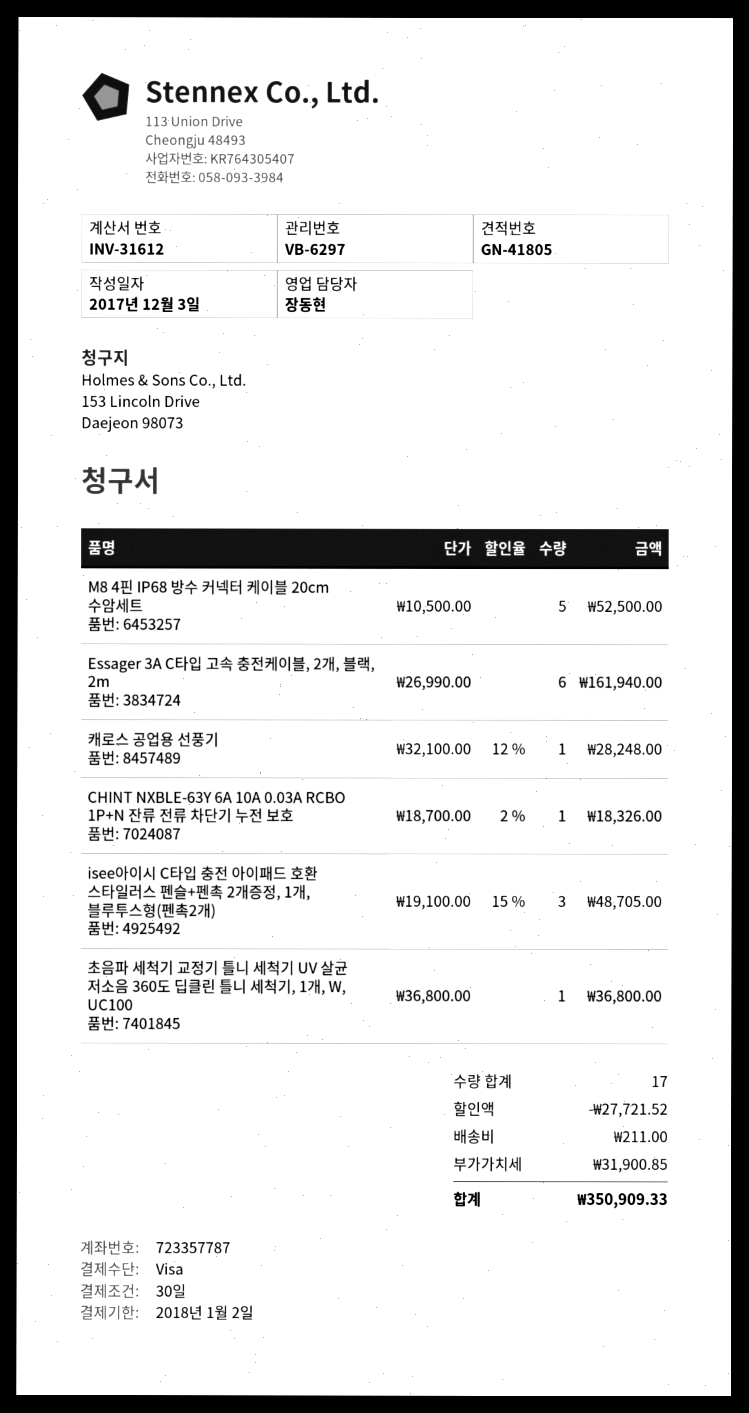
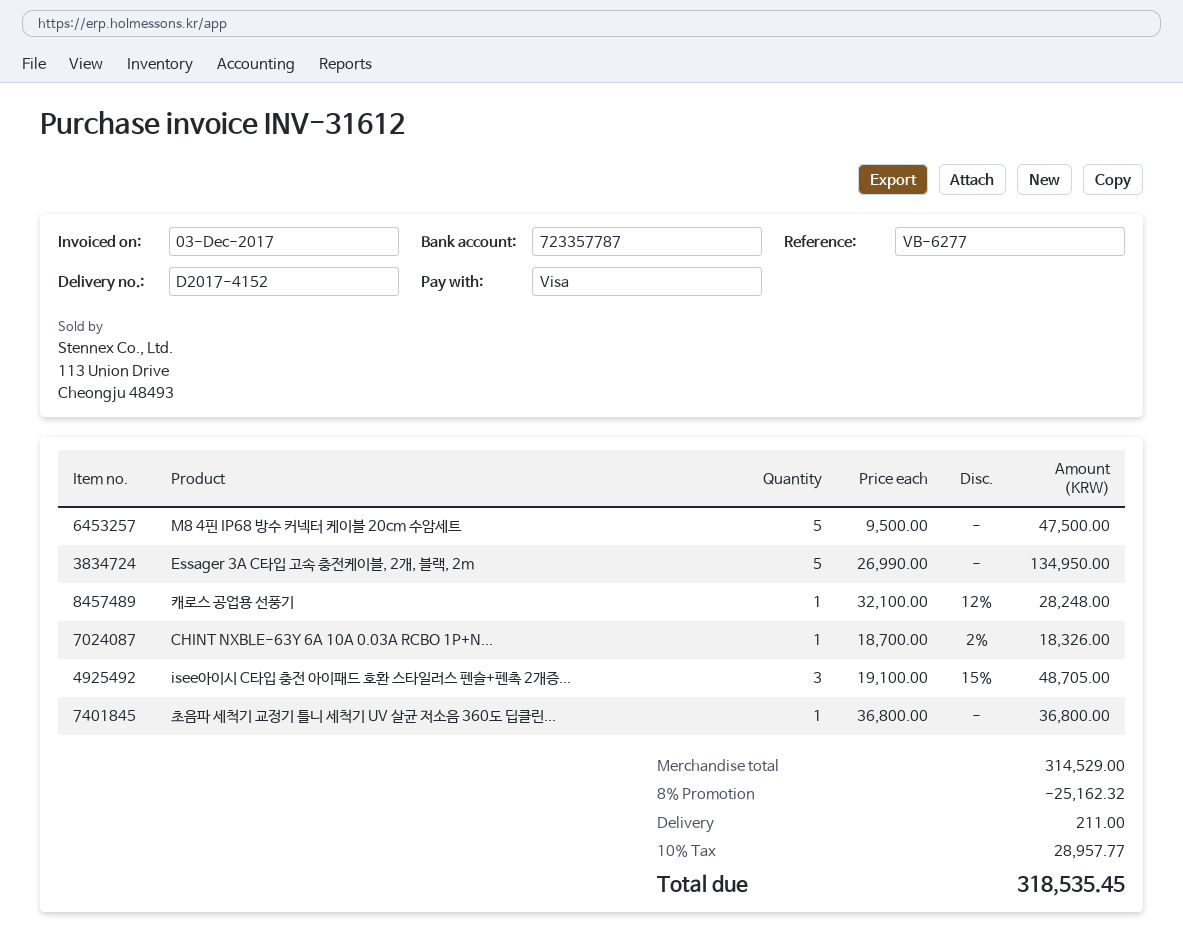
reference: VB-6297 -> VB-6277
M8 4핀 IP68 방수 커넥터 케이블 20cm 수암세트: 5 x 10500.00 = 52500.00 -> 5 x 9500.00 = 47500.00
Essager 3A C타입 고속 충전케이블, 2개, 블랙, 2m: 6 x 26990.00 = 161940.00 -> 5 x 26990.00 = 134950.00
discount: 27721.52 -> 25162.32
tax: 31900.85 -> 28957.77
total: 350909.33 -> 318535.45

